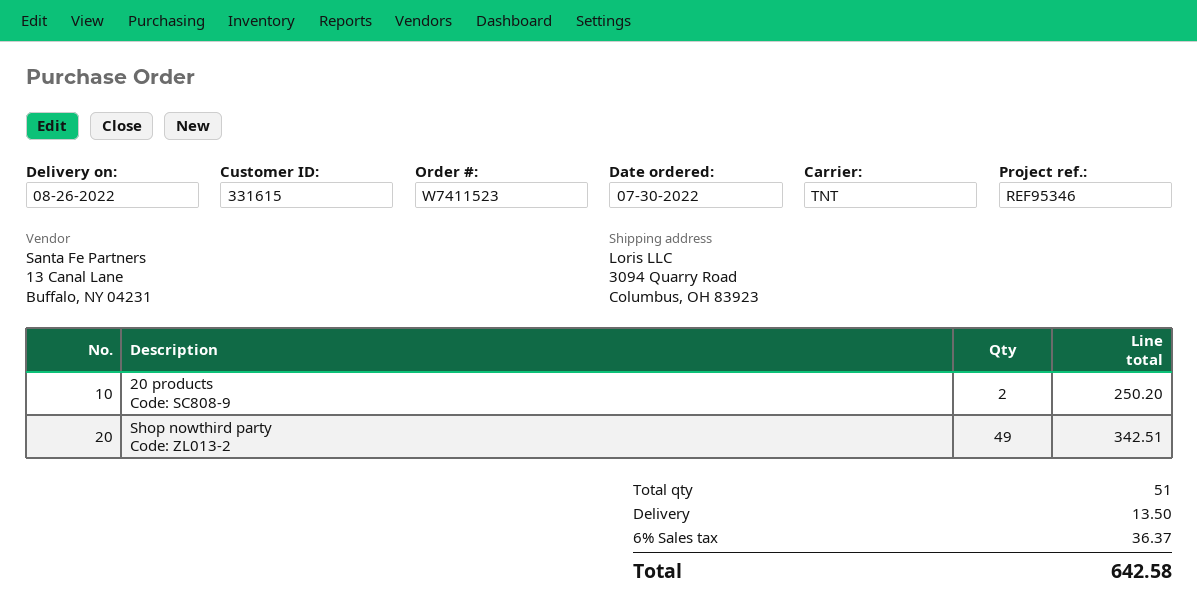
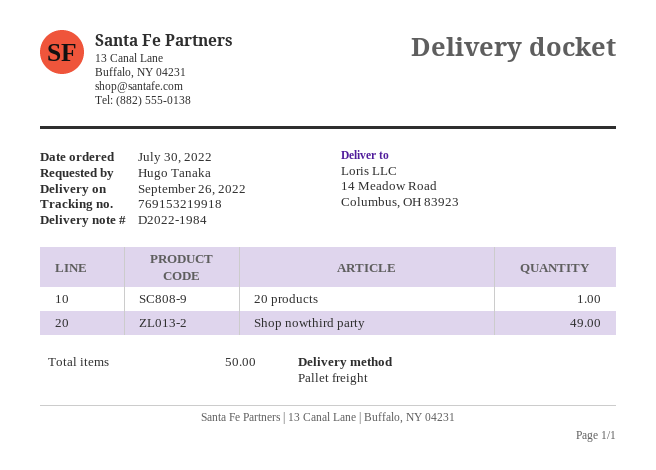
delivery date: 2022-08-26 -> 2022-09-26
shipping method: TNT -> pallet freight
ship to: 3094 Quarry Road, Columbus, OH 83923 -> 14 Meadow Road, Columbus, OH 83923
20 products: 2 -> 1
total quantity: 51 -> 50

